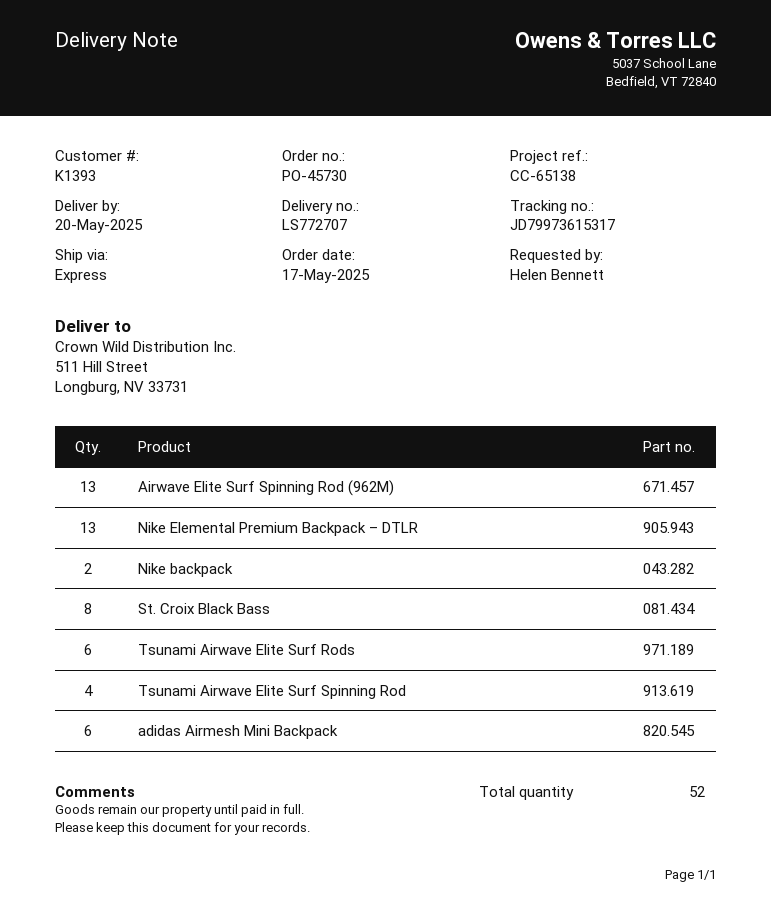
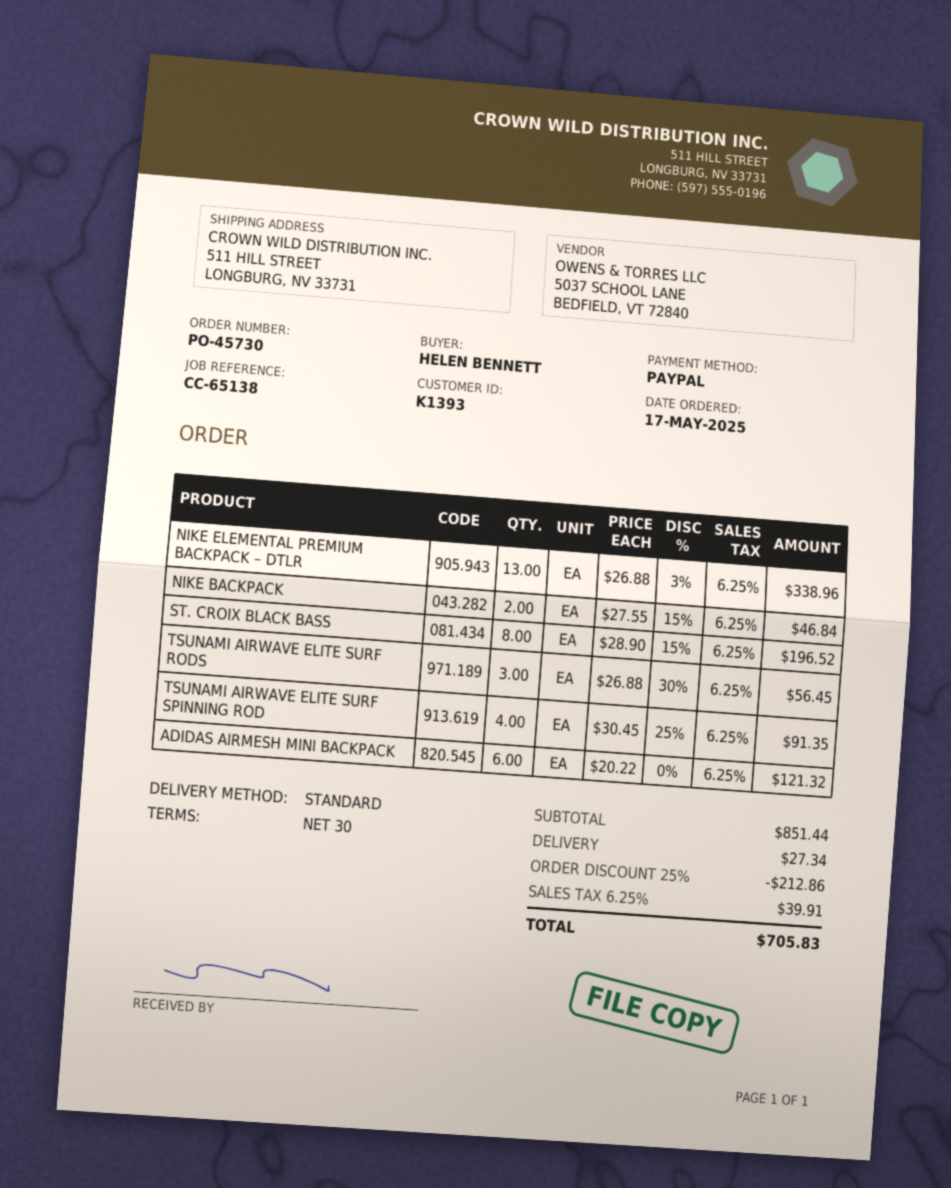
shipping method: express -> standard
Airwave Elite Surf Spinning Rod (962M): 13 -> none
Tsunami Airwave Elite Surf Rods: 6 -> 3

